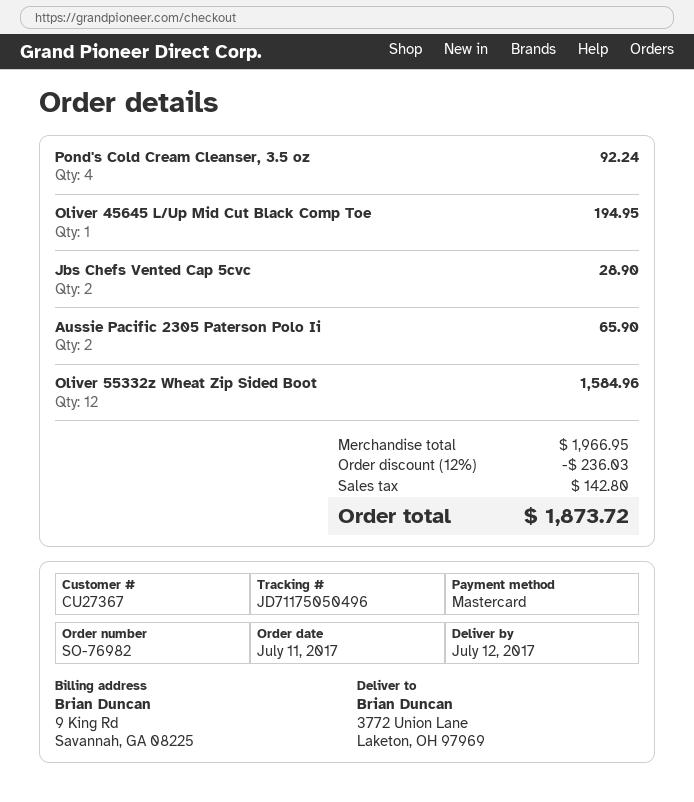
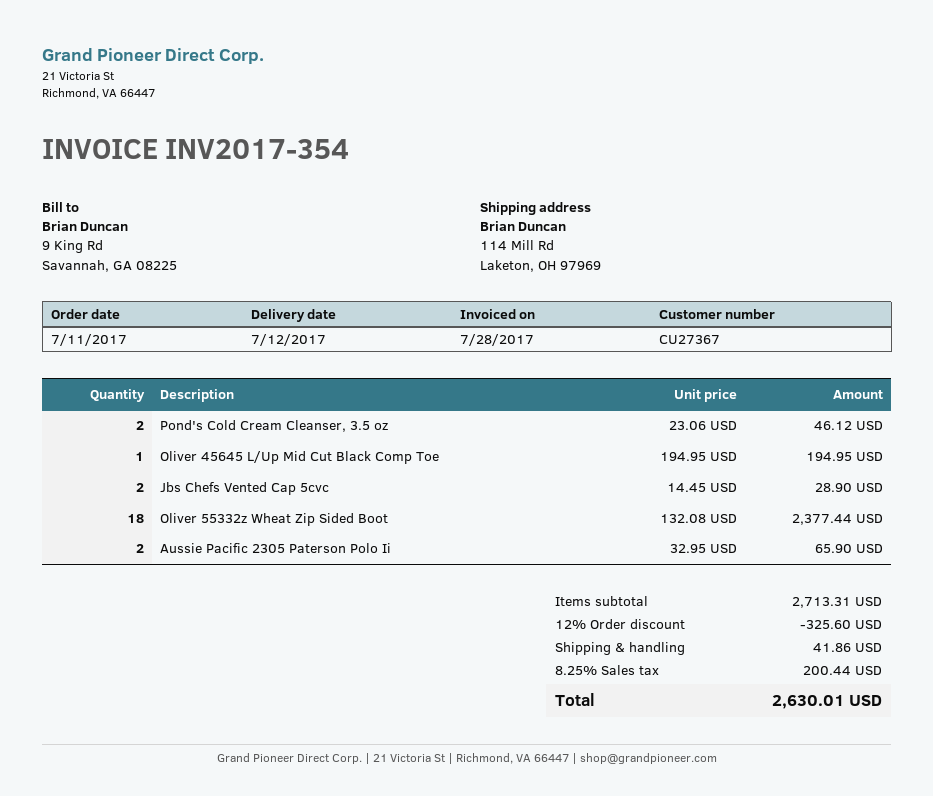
ship to: 3772 Union Lane, Laketon, OH 97969 -> 114 Mill Rd, Laketon, OH 97969
Pond's Cold Cream Cleanser, 3.5 oz: 4 for 92.24 -> 2 for 46.12
Oliver 55332z Wheat Zip Sided Boot: 12 for 1584.96 -> 18 for 2377.44
subtotal: 1966.95 -> 2713.31
discount: 12% = 236.03 -> 12% = 325.60
shipping: none -> 41.86
tax: 142.80 -> 200.44
total: 1873.72 -> 2630.01

